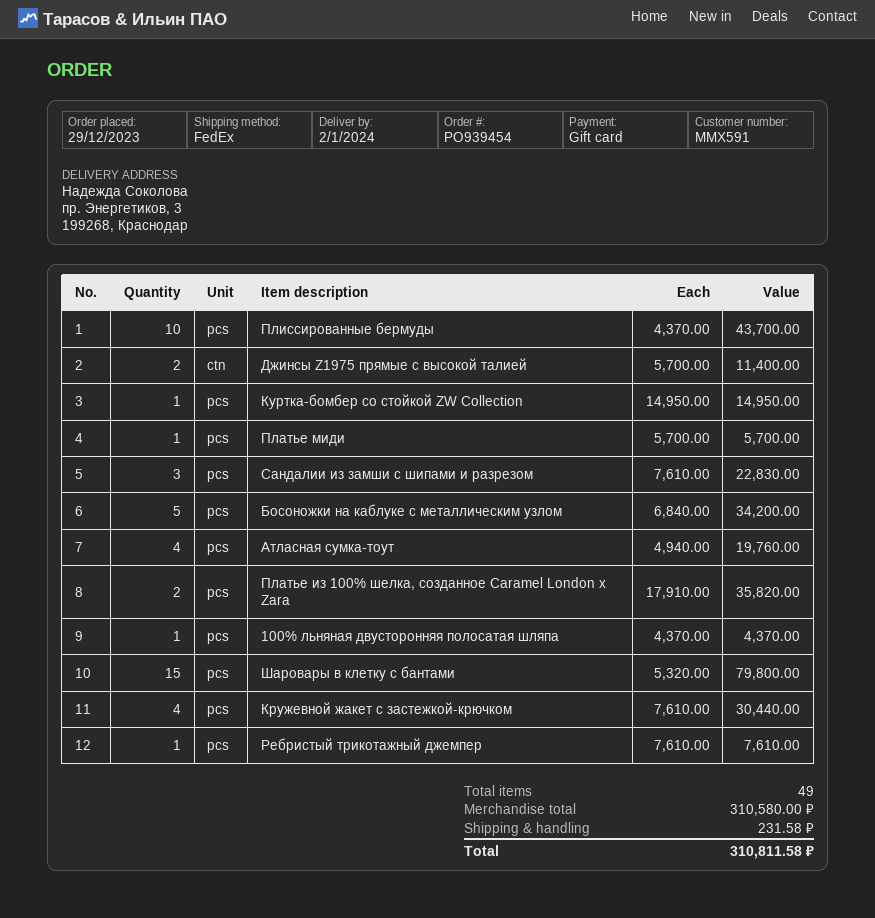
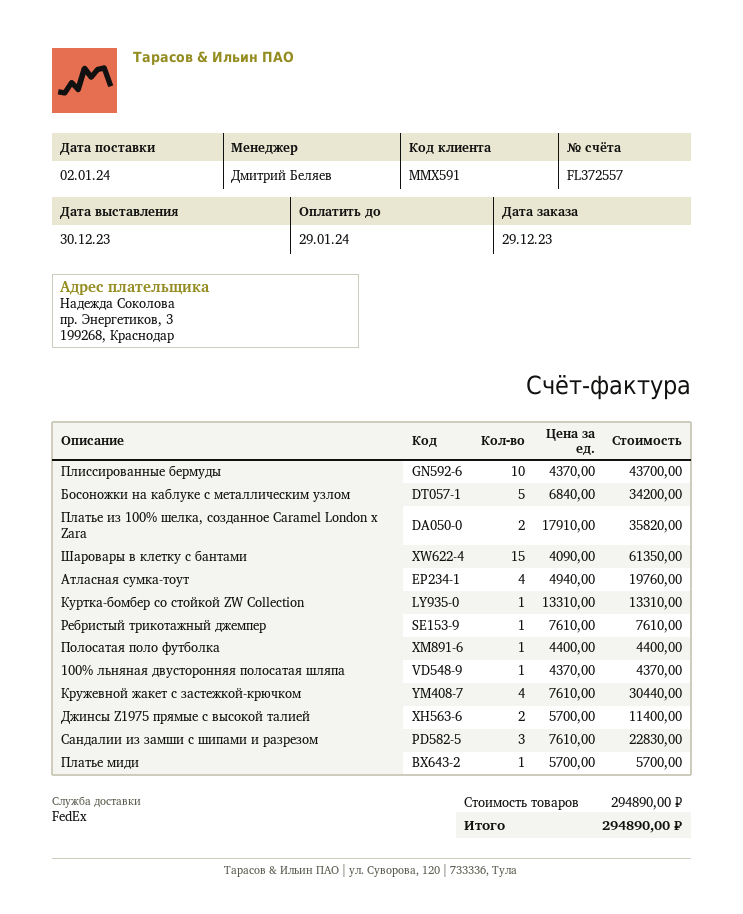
Куртка-бомбер со стойкой ZW Collection: 1 x 14950.00 = 14950.00 -> 1 x 13310.00 = 13310.00
Шаровары в клетку с бантами: 15 x 5320.00 = 79800.00 -> 15 x 4090.00 = 61350.00
Полосатая поло футболка: none -> 1 x 4400.00 = 4400.00
subtotal: 310580.00 -> 294890.00
shipping: 231.58 -> none
total: 310811.58 -> 294890.00

